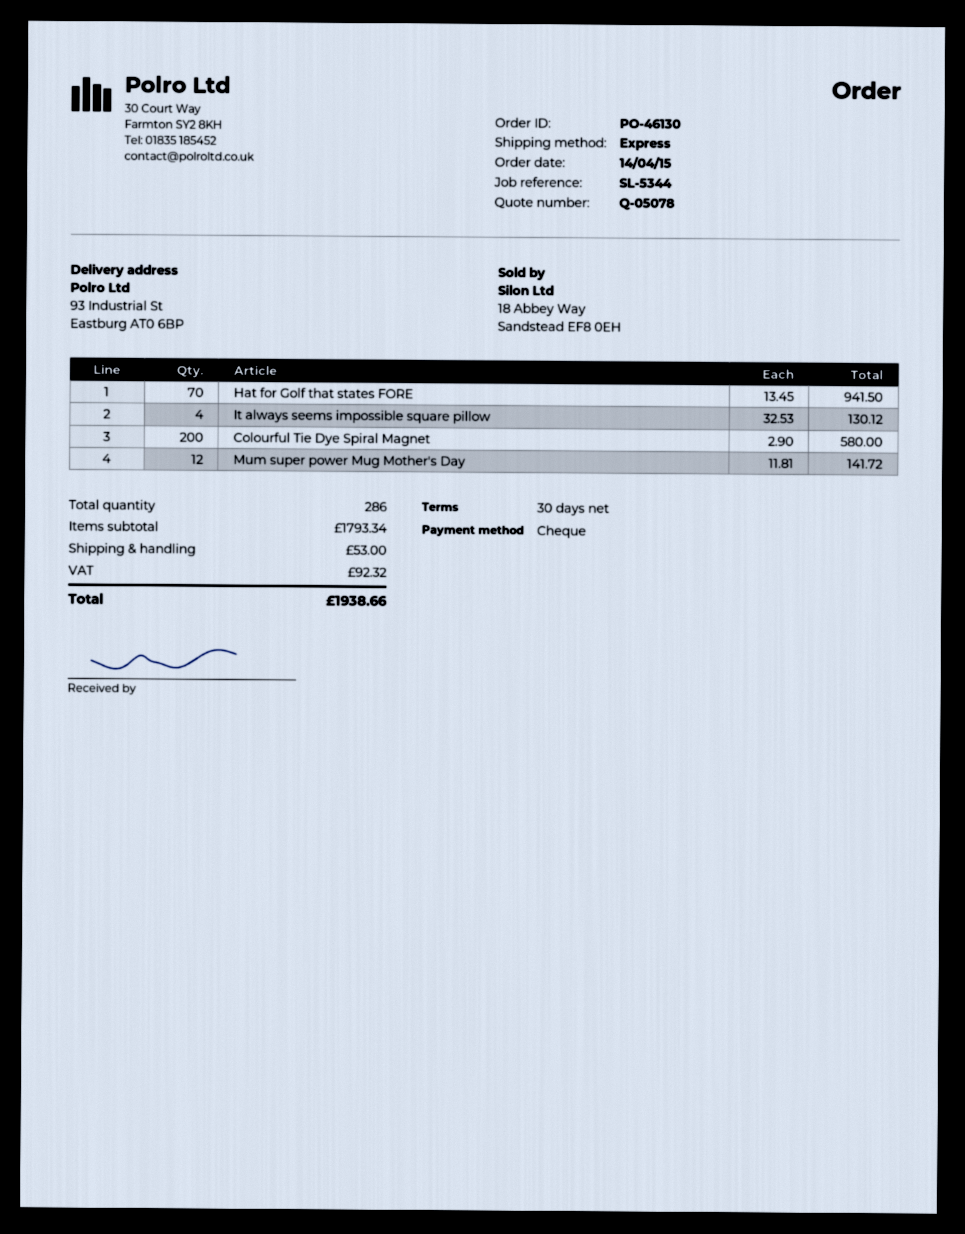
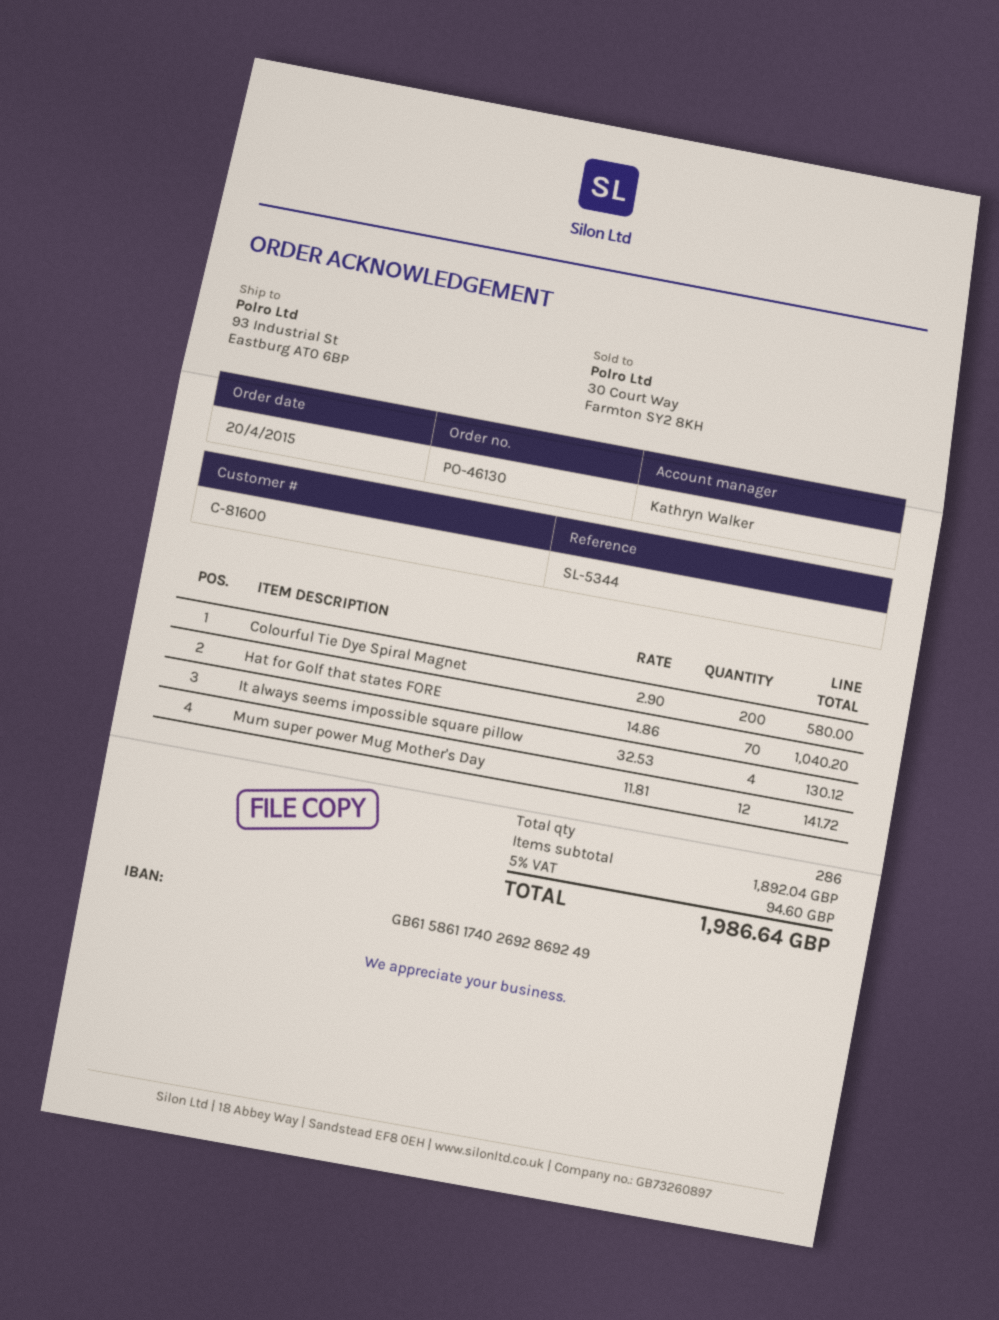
order date: 2015-04-14 -> 2015-04-20
Hat for Golf that states FORE: 70 x 13.45 = 941.50 -> 70 x 14.86 = 1040.20
subtotal: 1793.34 -> 1892.04
shipping: 53.00 -> none
tax: 92.32 -> 94.60
total: 1938.66 -> 1986.64

